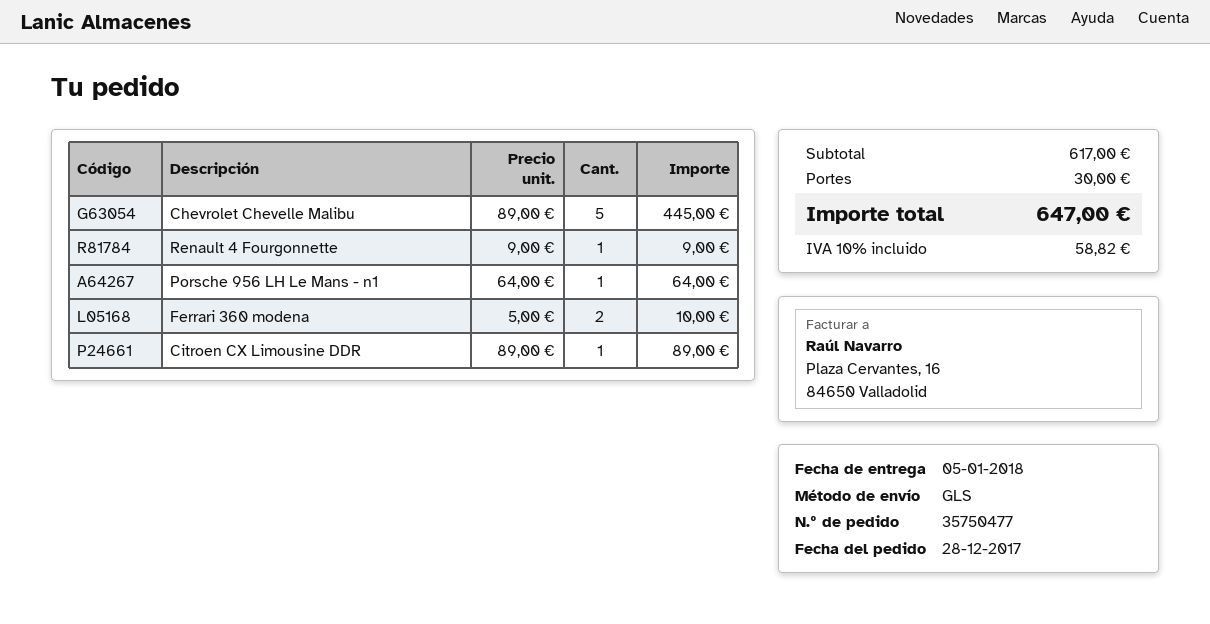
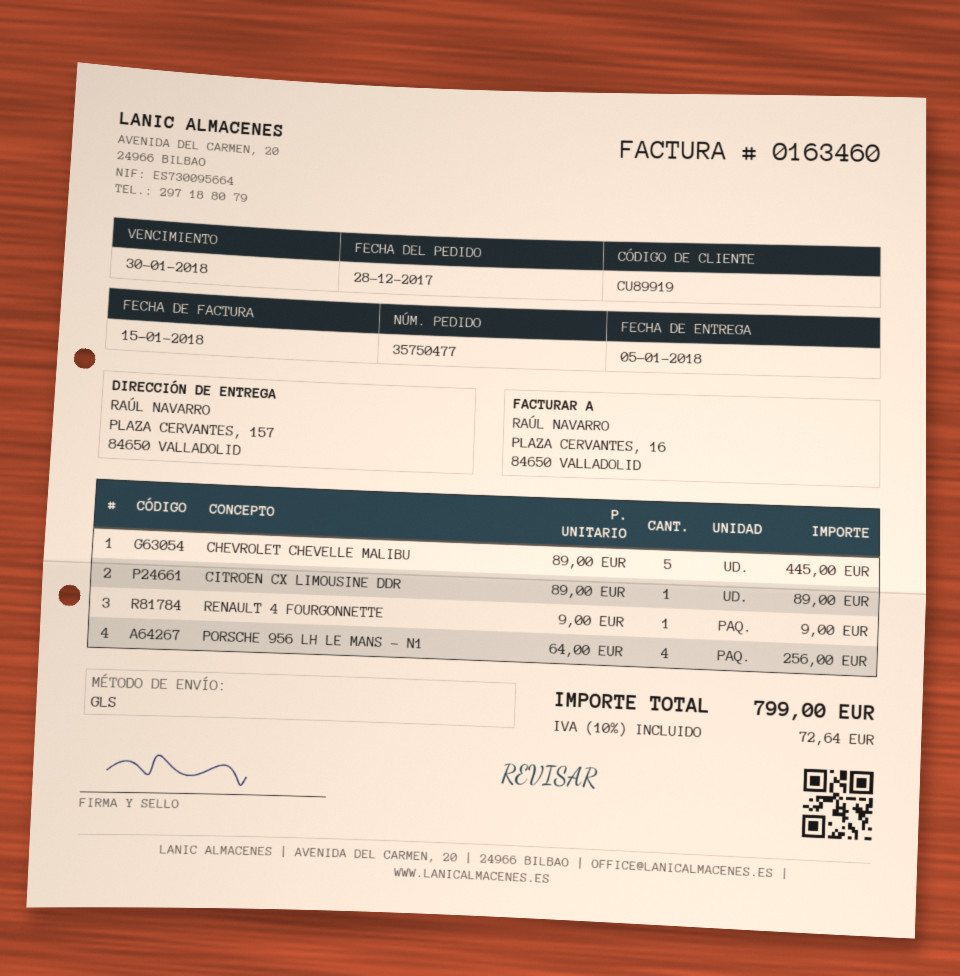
Porsche 956 LH Le Mans - n1: 1 x 64.00 = 64.00 -> 4 x 64.00 = 256.00
Ferrari 360 modena: 2 x 5.00 = 10.00 -> none
shipping: 30.00 -> none
tax: 10% = 58.82 -> 10% = 72.64
total: 647.00 -> 799.00

